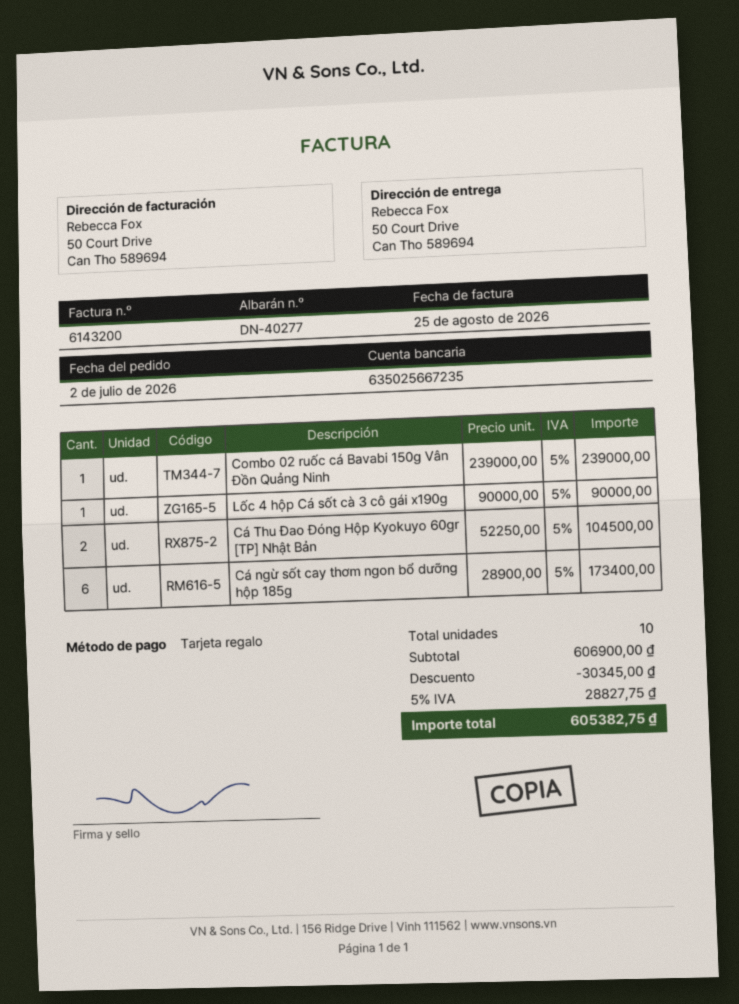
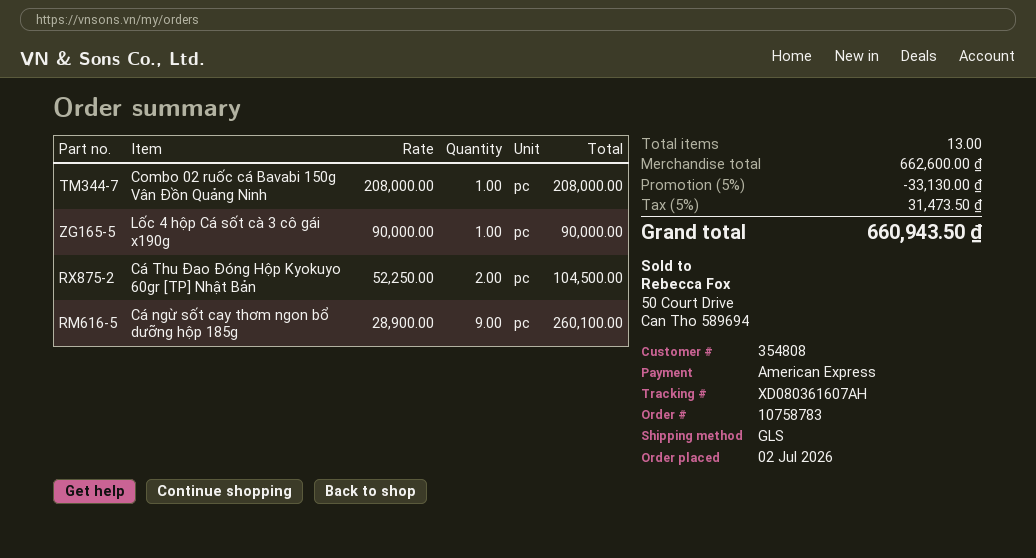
payment method: gift card -> American Express
Combo 02 ruốc cá Bavabi 150g Vân Đồn Quảng Ninh: 1 x 239000.00 = 239000.00 -> 1 x 208000.00 = 208000.00
Cá ngừ sốt cay thơm ngon bổ dưỡng hộp 185g: 6 x 28900.00 = 173400.00 -> 9 x 28900.00 = 260100.00
total quantity: 10 -> 13
subtotal: 606900.00 -> 662600.00
discount: 30345.00 -> 33130.00
tax: 5% = 28827.75 -> 5% = 31473.50
total: 605382.75 -> 660943.50

